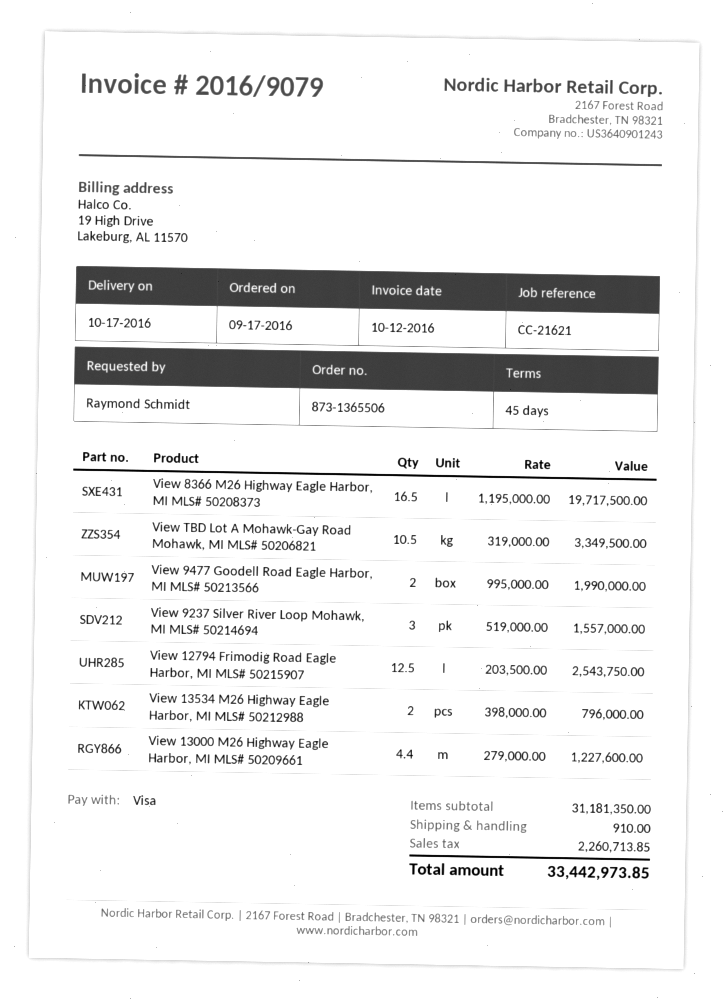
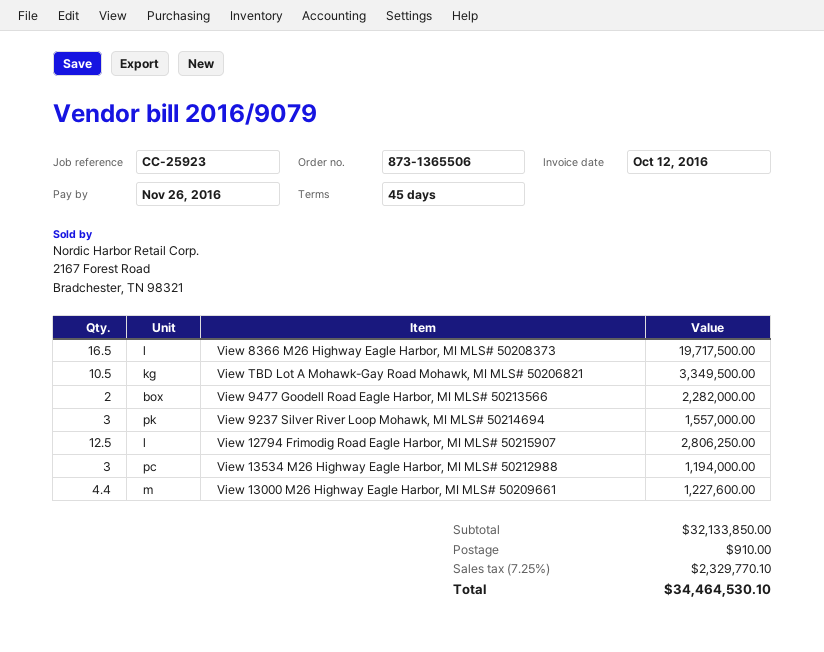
reference: CC-21621 -> CC-25923
View 9477 Goodell Road Eagle Harbor, MI MLS# 50213566: 2 for 1990000.00 -> 2 for 2282000.00
View 12794 Frimodig Road Eagle Harbor, MI MLS# 50215907: 12.5 for 2543750.00 -> 12.5 for 2806250.00
View 13534 M26 Highway Eagle Harbor, MI MLS# 50212988: 2 for 796000.00 -> 3 for 1194000.00
subtotal: 31181350.00 -> 32133850.00
tax: 2260713.85 -> 2329770.10
total: 33442973.85 -> 34464530.10

